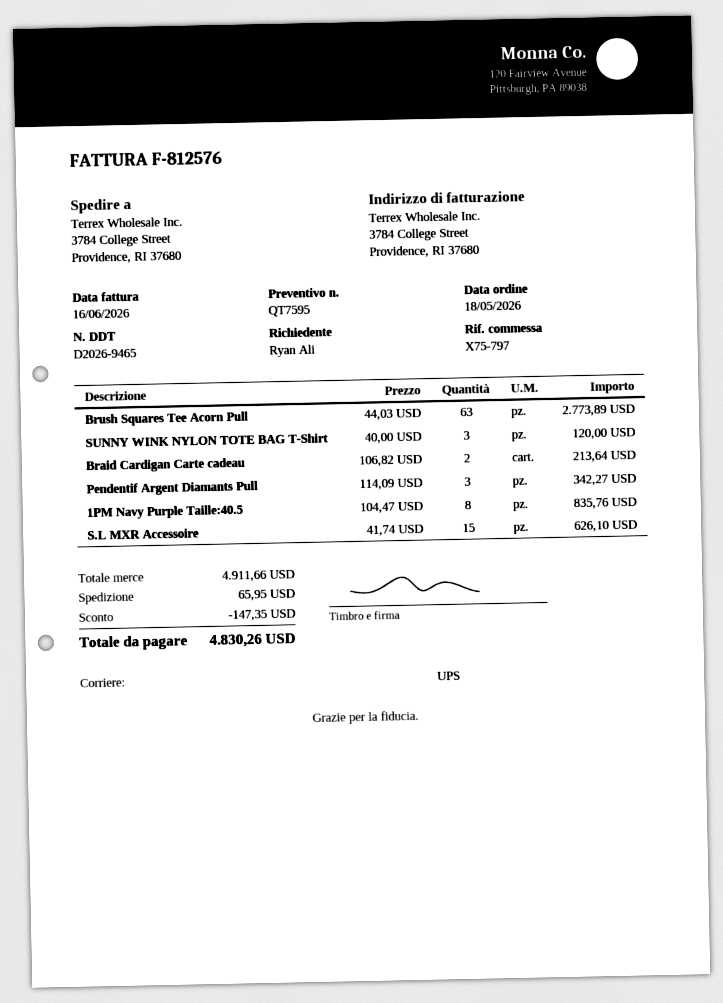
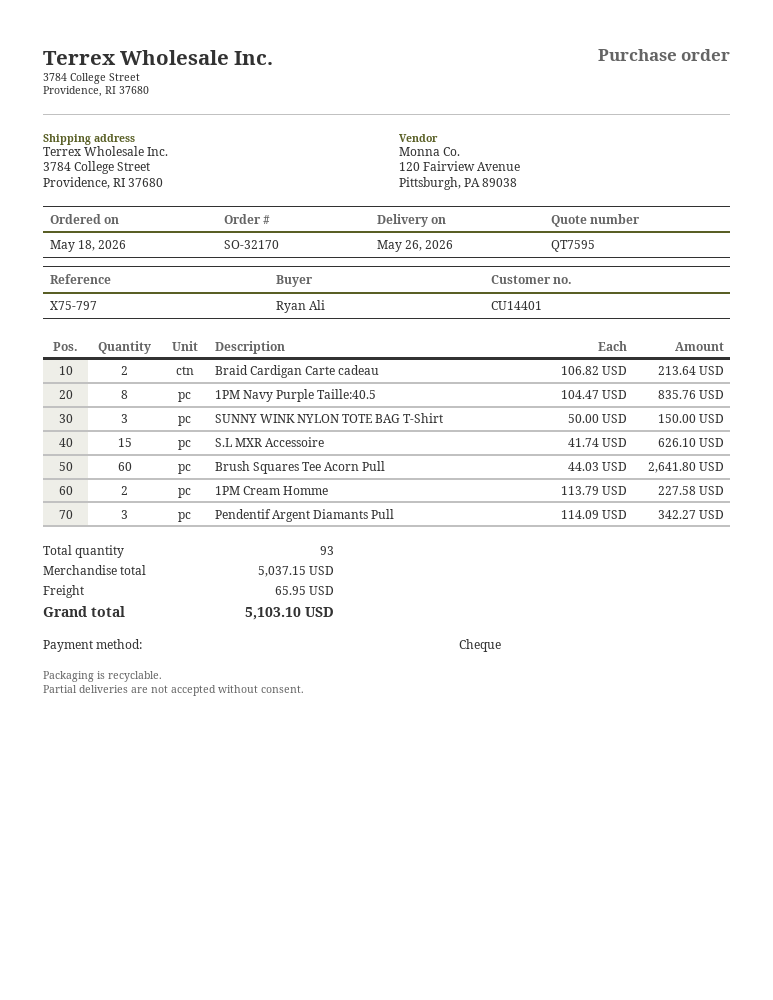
Brush Squares Tee Acorn Pull: 63 x 44.03 = 2773.89 -> 60 x 44.03 = 2641.80
SUNNY WINK NYLON TOTE BAG T-Shirt: 3 x 40.00 = 120.00 -> 3 x 50.00 = 150.00
1PM Cream Homme: none -> 2 x 113.79 = 227.58
subtotal: 4911.66 -> 5037.15
discount: 147.35 -> none
total: 4830.26 -> 5103.10

